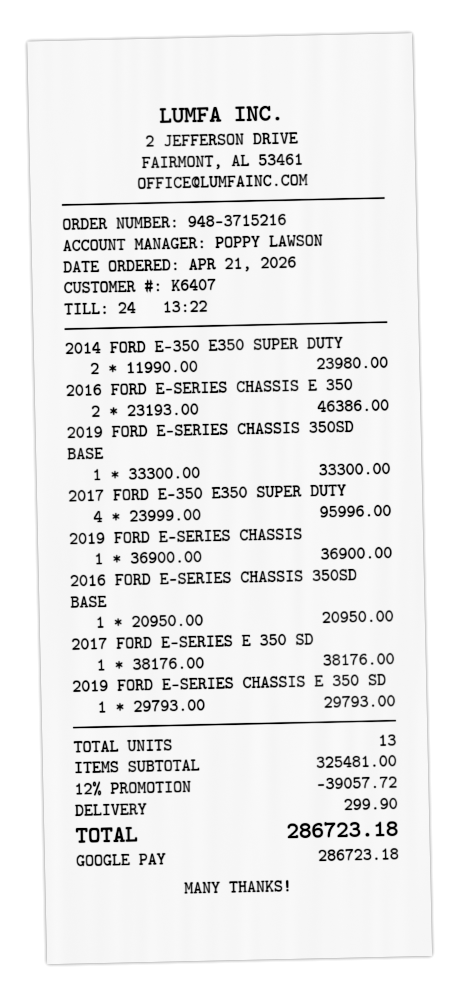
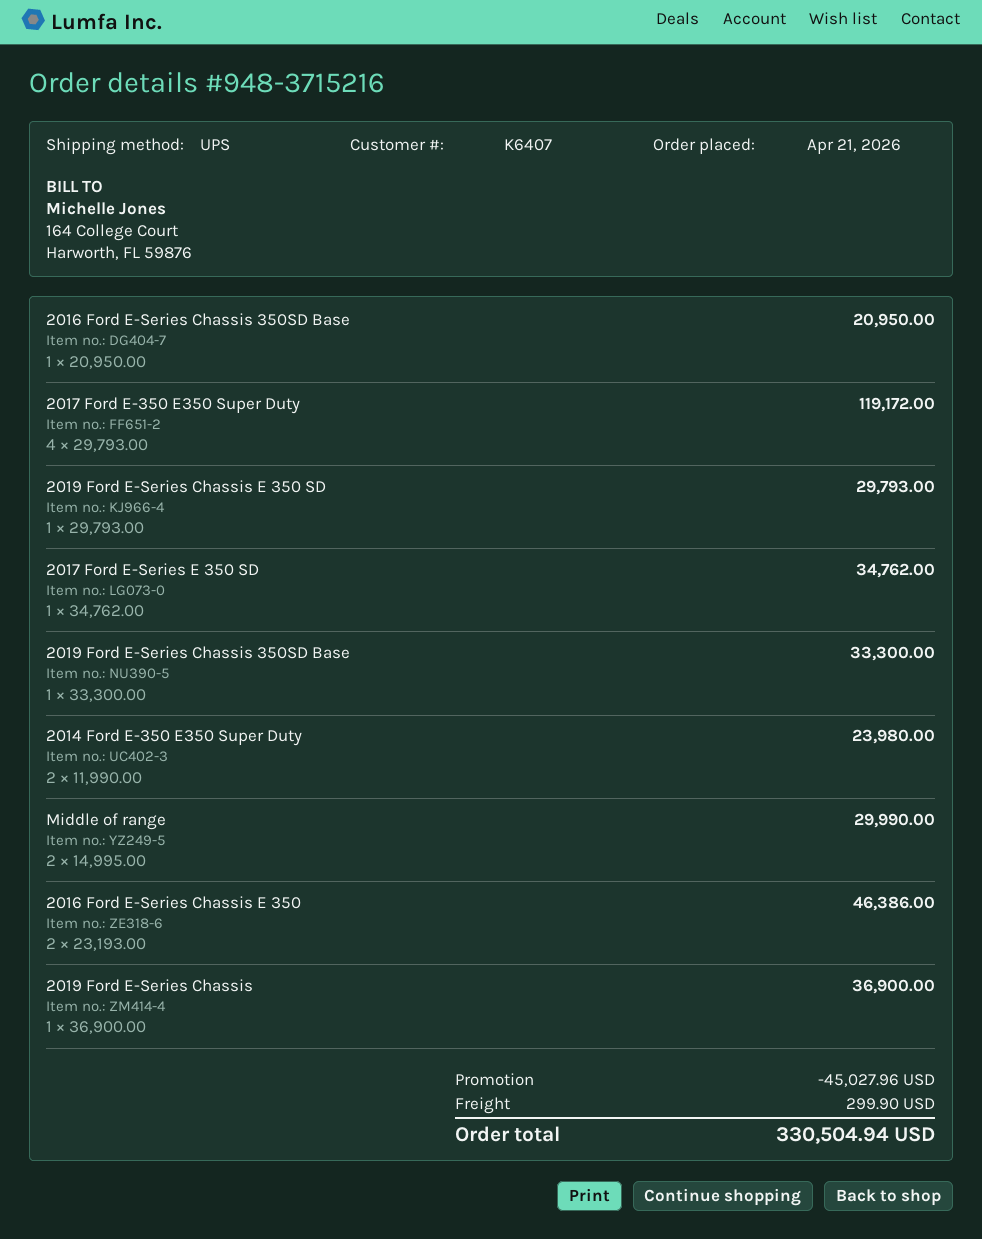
2017 FORD E-350 E350 SUPER DUTY: 4 x 23999.00 = 95996.00 -> 4 x 29793.00 = 119172.00
2017 FORD E-SERIES E 350 SD: 1 x 38176.00 = 38176.00 -> 1 x 34762.00 = 34762.00
Middle of range: none -> 2 x 14995.00 = 29990.00
discount: 39057.72 -> 45027.96
total: 286723.18 -> 330504.94

